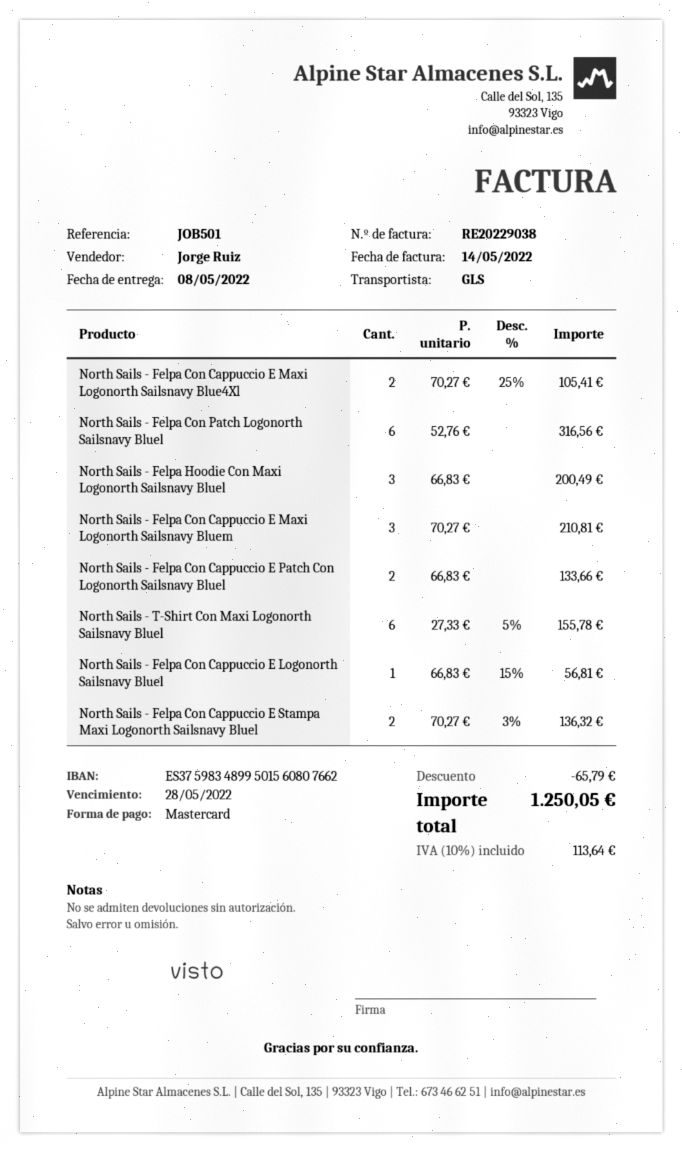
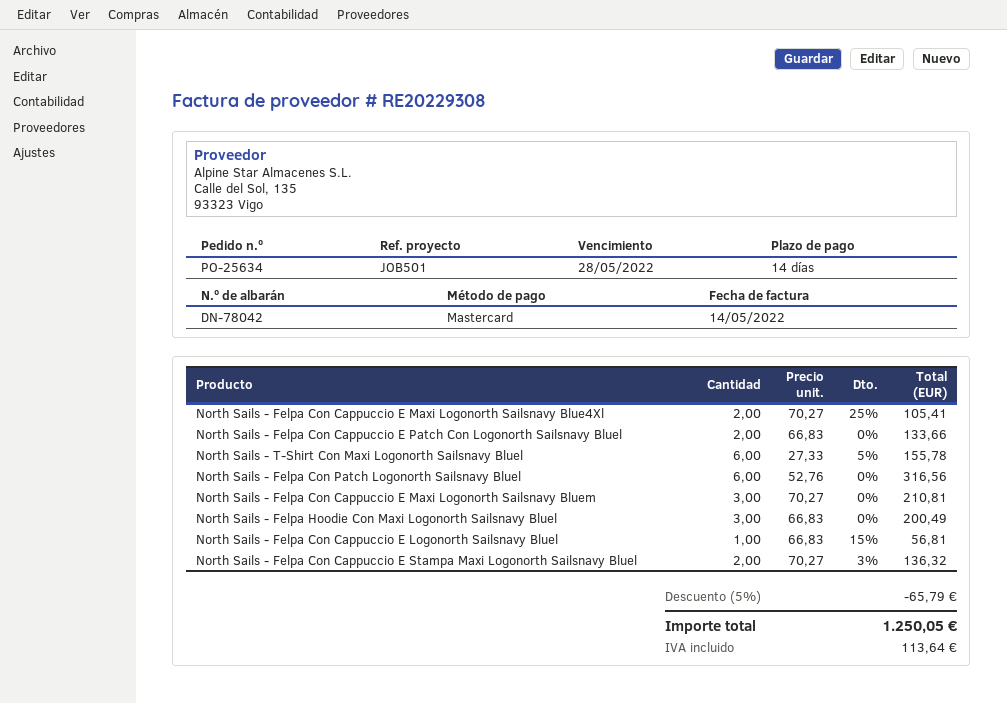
invoice number: RE20229038 -> RE20229308

